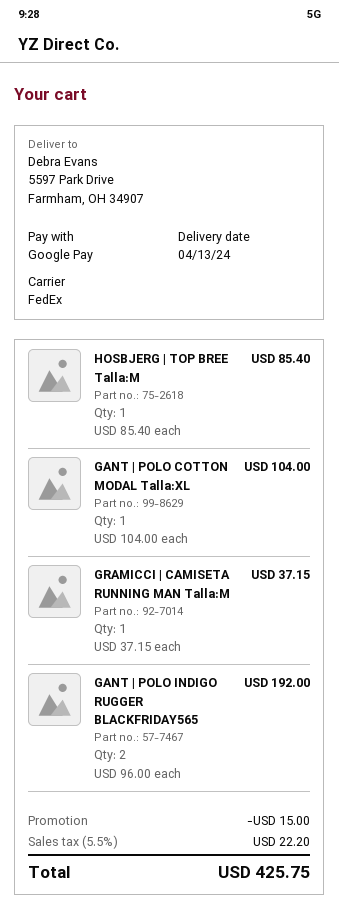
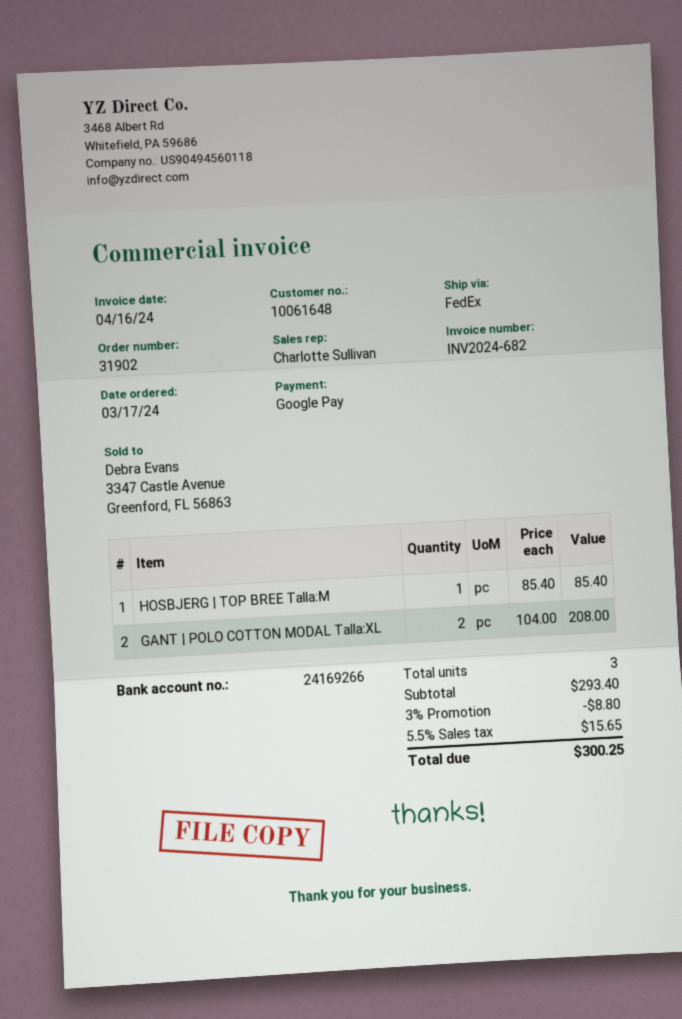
GANT | POLO COTTON MODAL Talla:XL: 1 x 104.00 = 104.00 -> 2 x 104.00 = 208.00
GRAMICCI | CAMISETA RUNNING MAN Talla:M: 1 x 37.15 = 37.15 -> none
GANT | POLO INDIGO RUGGER BLACKFRIDAY565: 2 x 96.00 = 192.00 -> none
discount: 15.00 -> 8.80
tax: 5.5% = 22.20 -> 5.5% = 15.65
total: 425.75 -> 300.25

